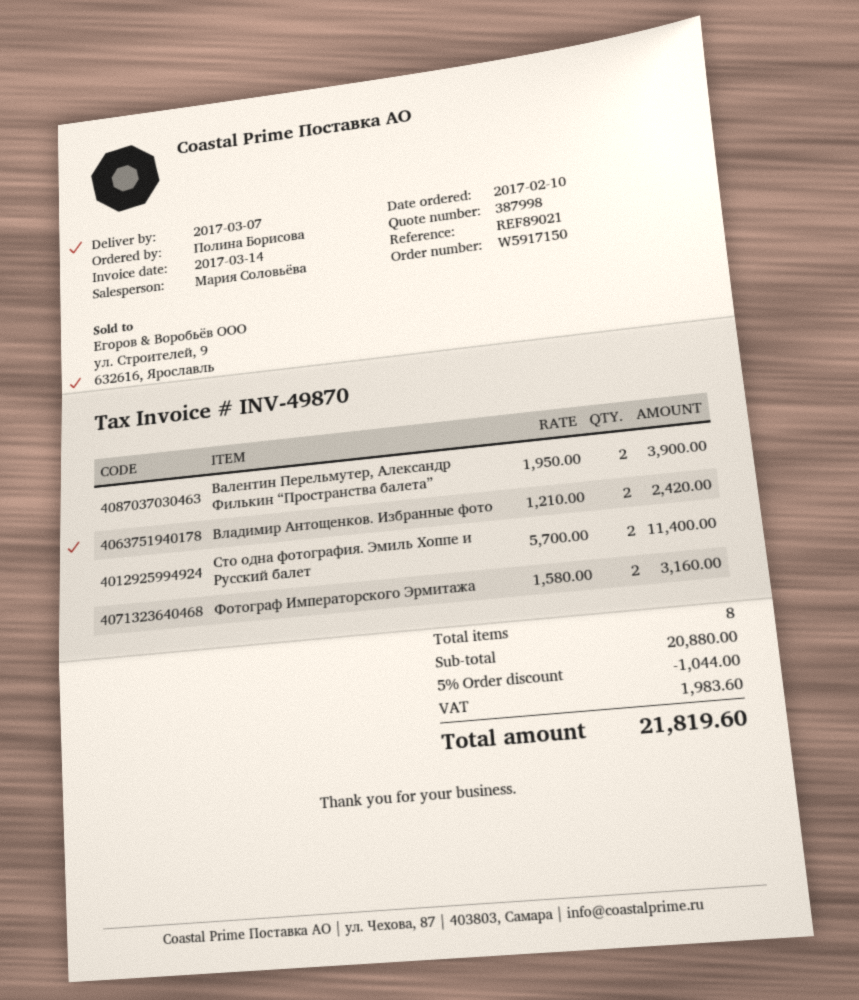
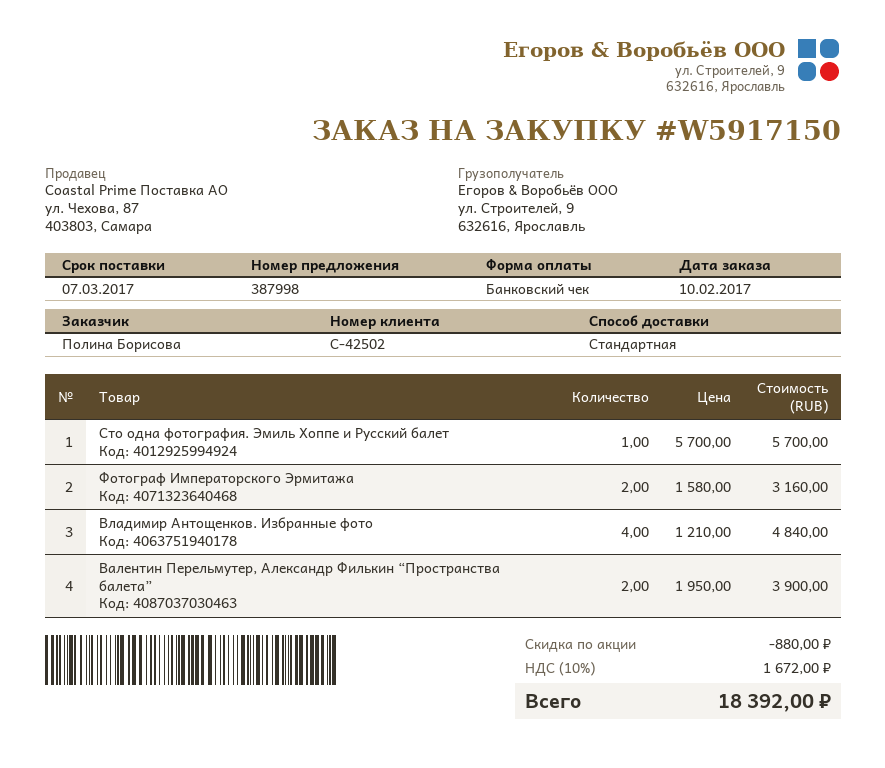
Владимир Антощенков. Избранные фото: 2 x 1210.00 = 2420.00 -> 4 x 1210.00 = 4840.00
Сто одна фотография. Эмиль Хоппе и Русский балет: 2 x 5700.00 = 11400.00 -> 1 x 5700.00 = 5700.00
discount: 1044.00 -> 880.00
tax: 1983.60 -> 1672.00
total: 21819.60 -> 18392.00

